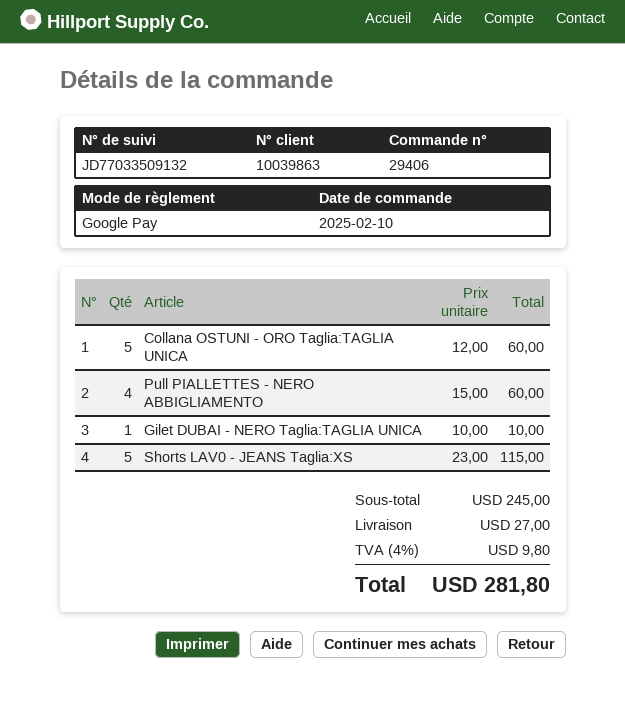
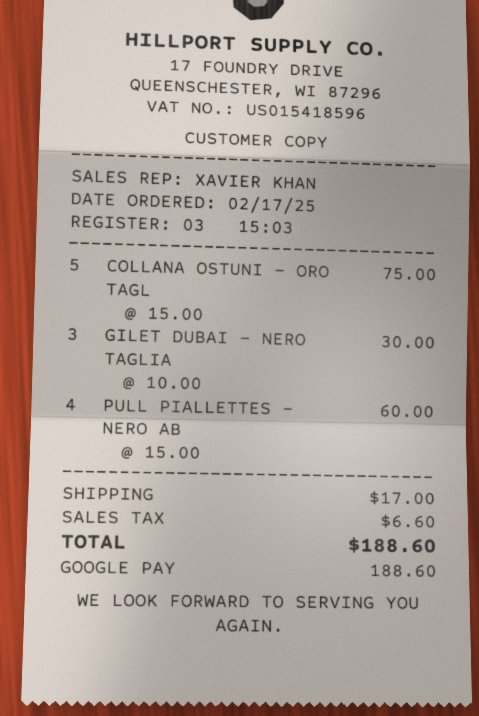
order date: 2025-02-10 -> 2025-02-17
Collana OSTUNI - ORO Taglia:TAGLIA UNICA: 5 x 12.00 = 60.00 -> 5 x 15.00 = 75.00
Gilet DUBAI - NERO Taglia:TAGLIA UNICA: 1 x 10.00 = 10.00 -> 3 x 10.00 = 30.00
Shorts LAV0 - JEANS Taglia:XS: 5 x 23.00 = 115.00 -> none
shipping: 27.00 -> 17.00
tax: 9.80 -> 6.60
total: 281.80 -> 188.60

